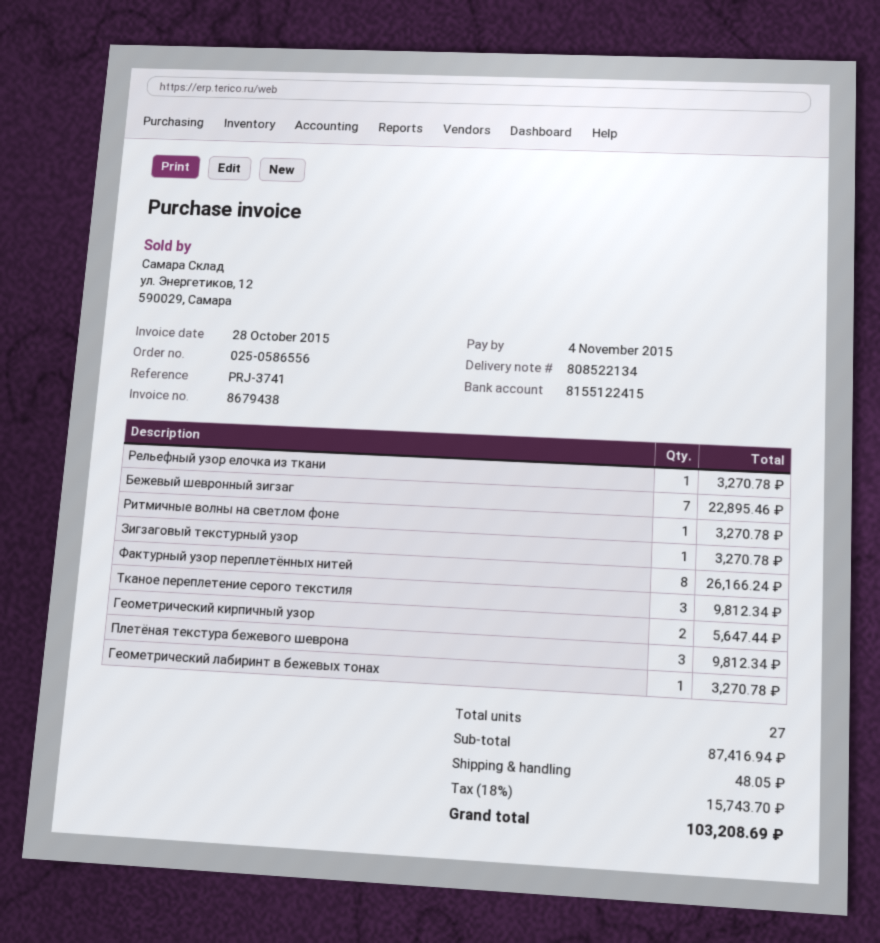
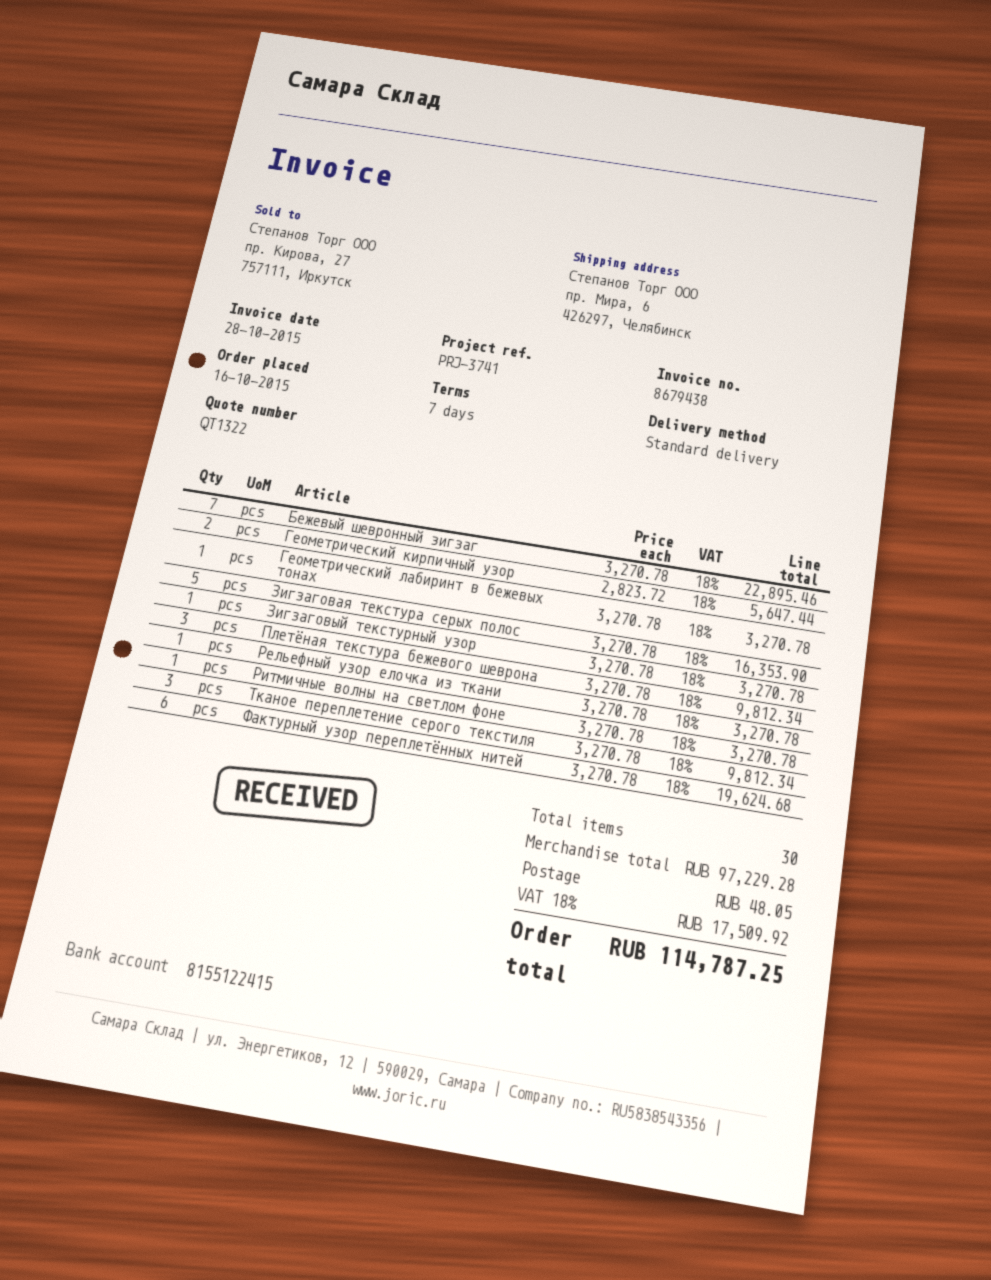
Фактурный узор переплетённых нитей: 8 for 26166.24 -> 6 for 19624.68
Зигзаговая текстура серых полос: none -> 5 for 16353.90
total quantity: 27 -> 30
subtotal: 87416.94 -> 97229.28
tax: 18% = 15743.70 -> 18% = 17509.92
total: 103208.69 -> 114787.25

